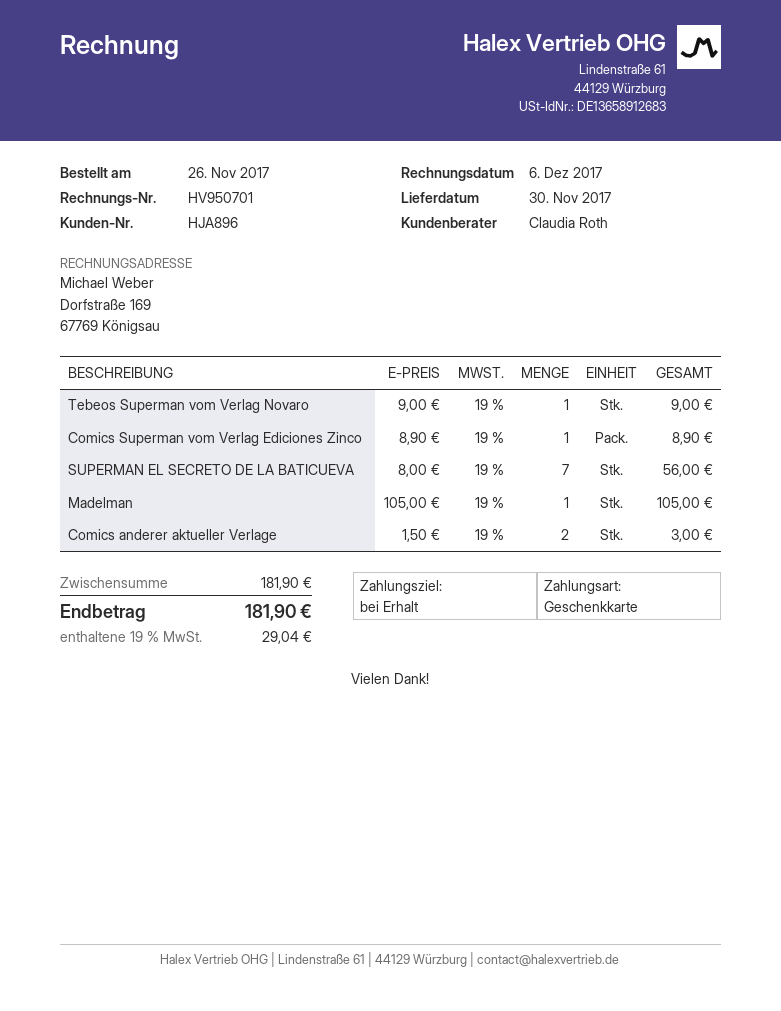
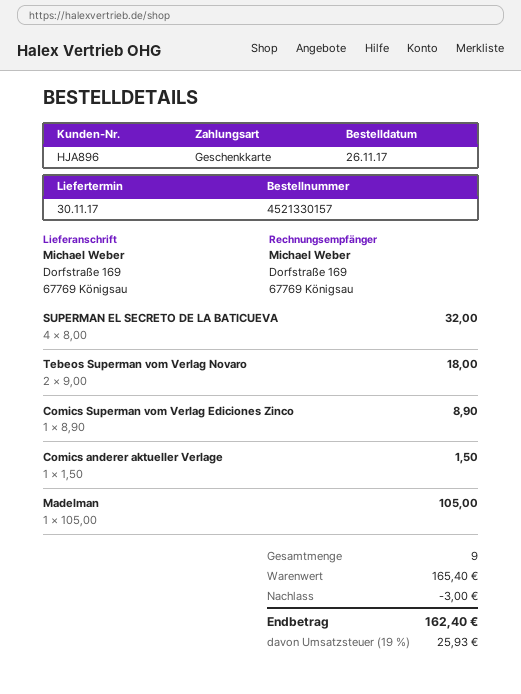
Tebeos Superman vom Verlag Novaro: 1 x 9.00 = 9.00 -> 2 x 9.00 = 18.00
SUPERMAN EL SECRETO DE LA BATICUEVA: 7 x 8.00 = 56.00 -> 4 x 8.00 = 32.00
Comics anderer aktueller Verlage: 2 x 1.50 = 3.00 -> 1 x 1.50 = 1.50
subtotal: 181.90 -> 165.40
discount: none -> 3.00
tax: 19% = 29.04 -> 19% = 25.93
total: 181.90 -> 162.40

